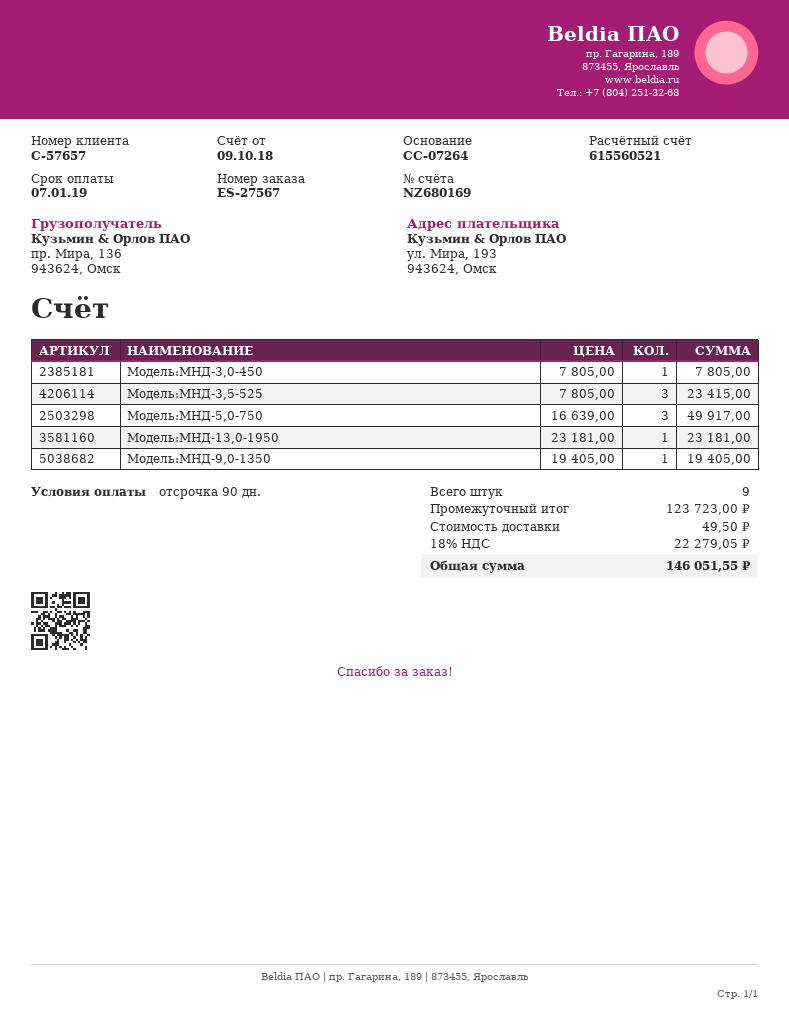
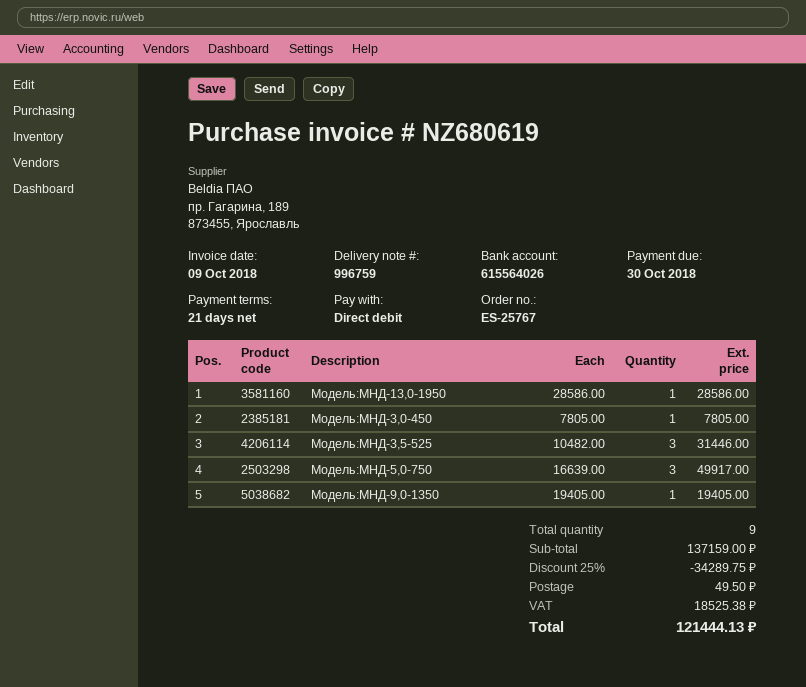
order number: ES-27567 -> ES-25767
invoice number: NZ680169 -> NZ680619
payment terms: 90 days -> 21 days
due date: 2019-01-07 -> 2018-10-30
bank account: 615560521 -> 615564026
Модель:МНД-3,5-525: 3 x 7805.00 = 23415.00 -> 3 x 10482.00 = 31446.00
Модель:МНД-13,0-1950: 1 x 23181.00 = 23181.00 -> 1 x 28586.00 = 28586.00
subtotal: 123723.00 -> 137159.00
discount: none -> 25% = 34289.75
tax: 22279.05 -> 18525.38
total: 146051.55 -> 121444.13

